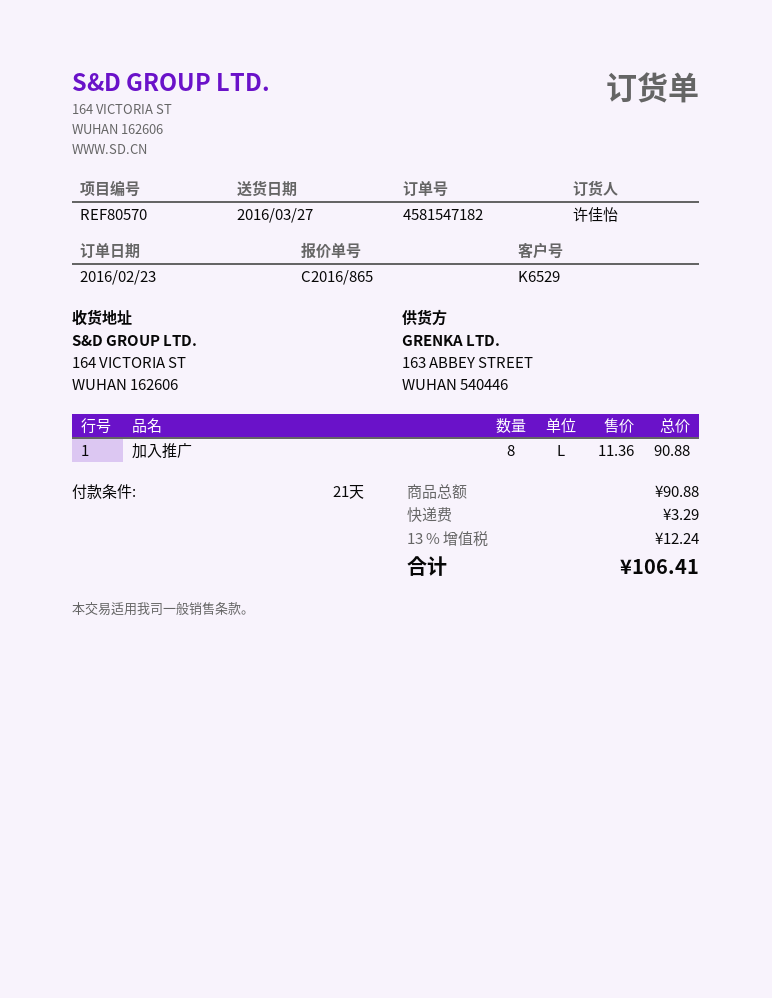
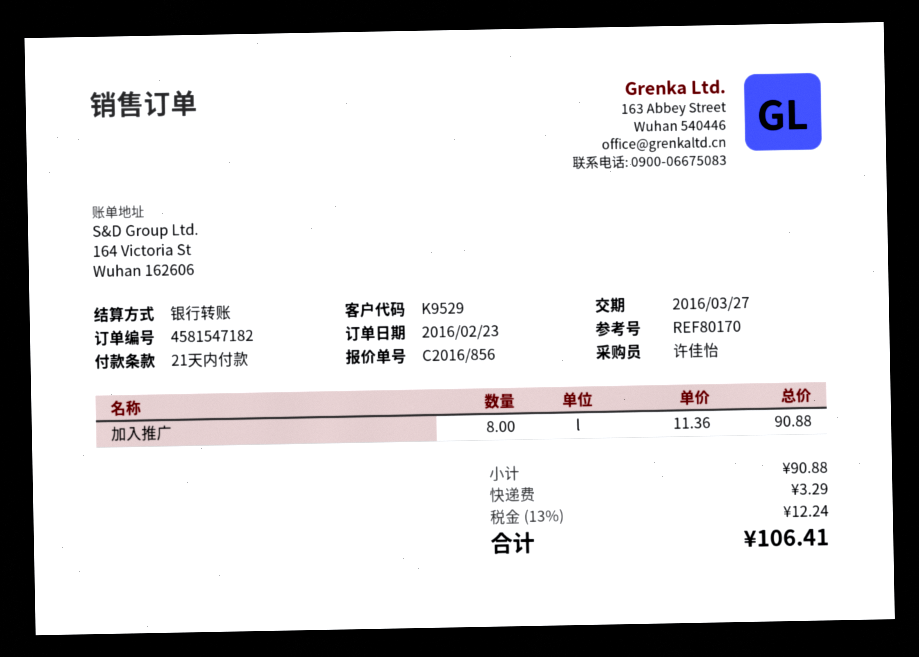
quote number: C2016/865 -> C2016/856
customer number: K6529 -> K9529
reference: REF80570 -> REF80170

